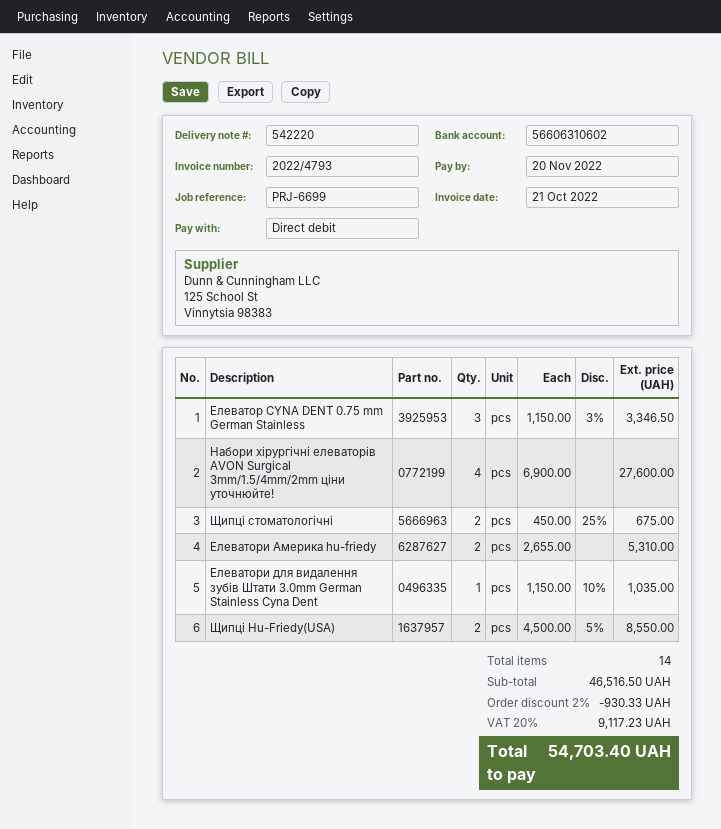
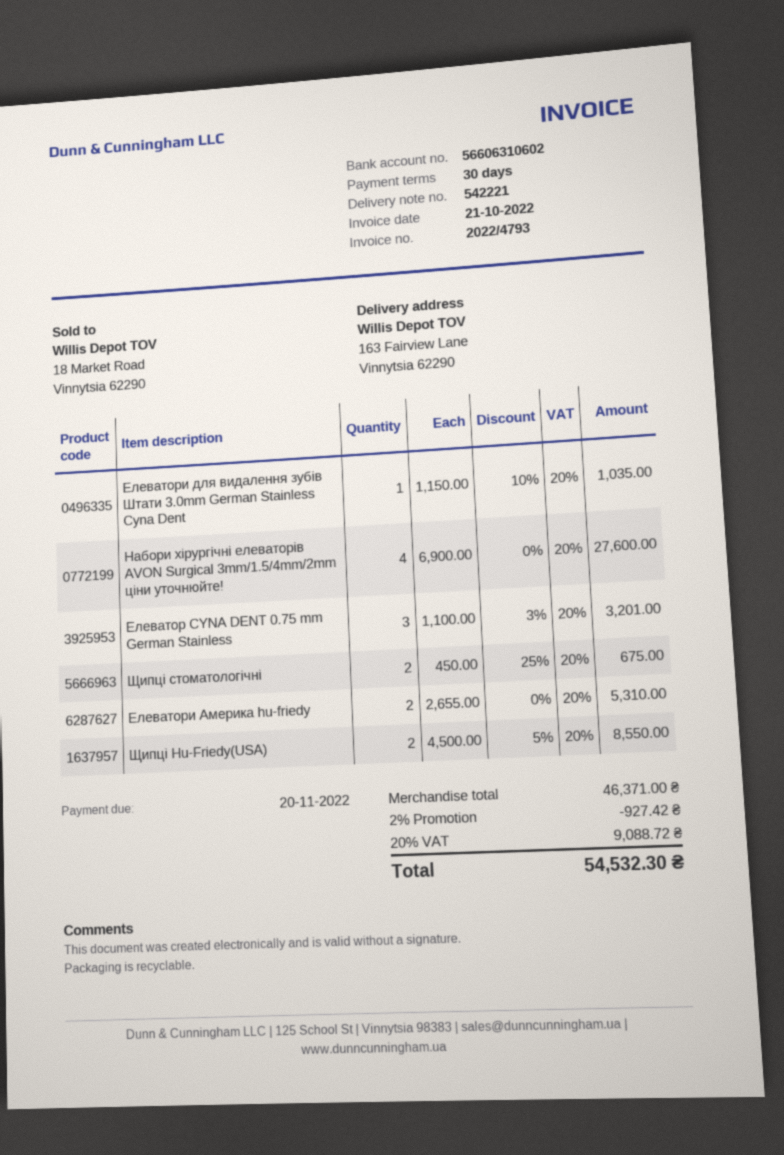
delivery note number: 542220 -> 542221
Елеватор CYNA DENT 0.75 mm German Stainless: 3 x 1150.00 - 3% = 3346.50 -> 3 x 1100.00 - 3% = 3201.00
subtotal: 46516.50 -> 46371.00
discount: 2% = 930.33 -> 2% = 927.42
tax: 20% = 9117.23 -> 20% = 9088.72
total: 54703.40 -> 54532.30

